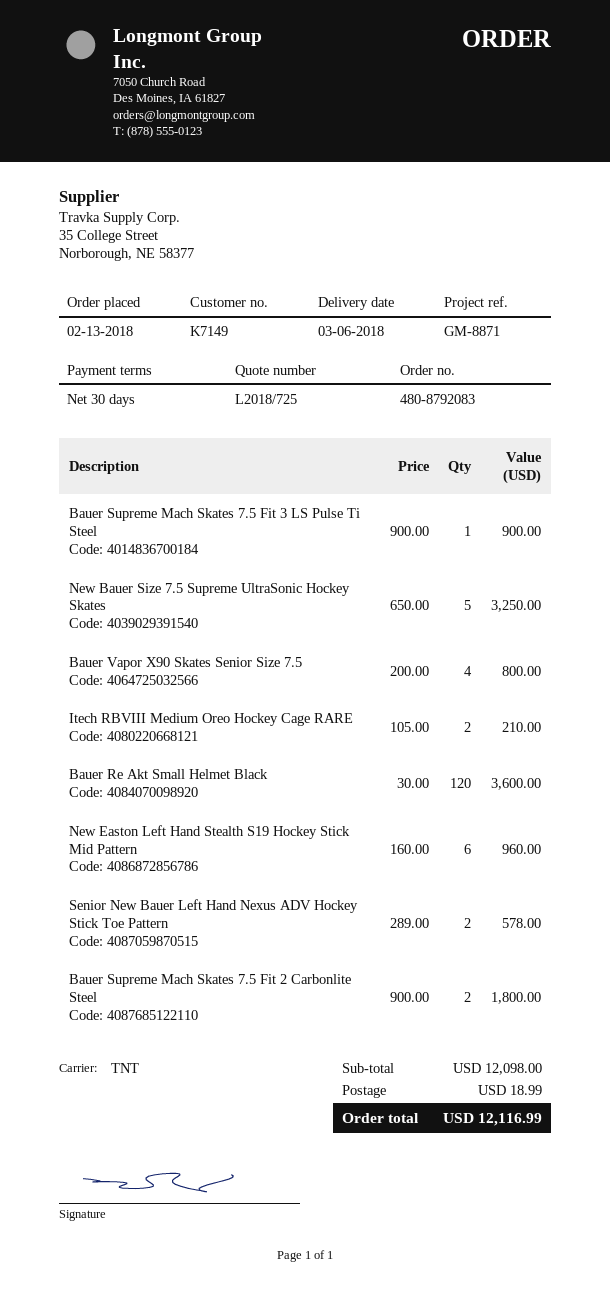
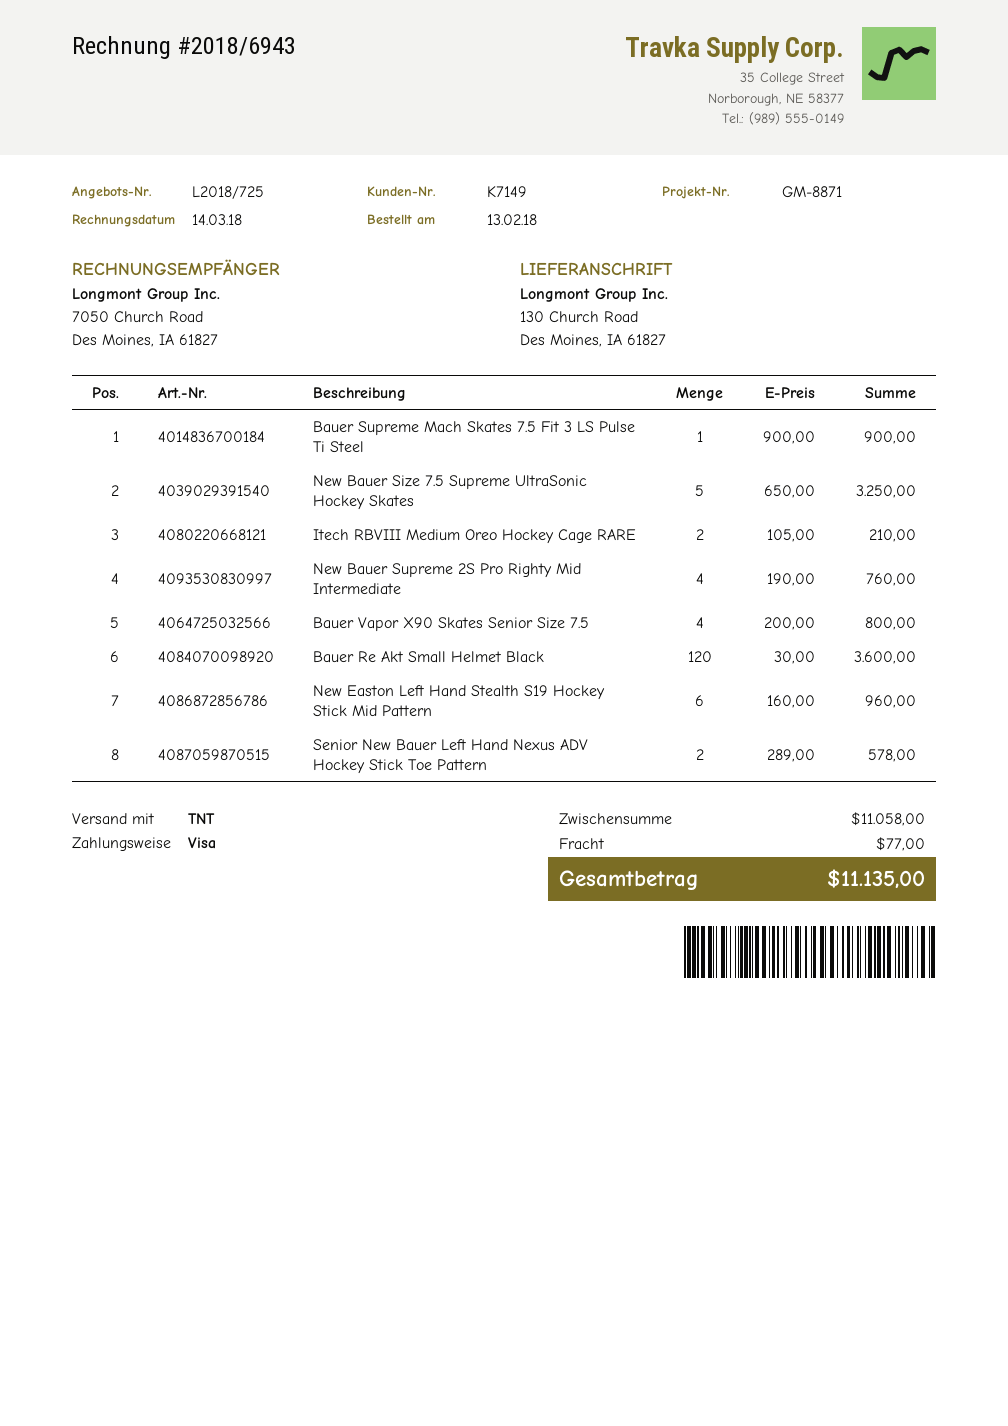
Bauer Supreme Mach Skates 7.5 Fit 2 Carbonlite Steel: 2 x 900.00 = 1800.00 -> none
New Bauer Supreme 2S Pro Righty Mid Intermediate: none -> 4 x 190.00 = 760.00
subtotal: 12098.00 -> 11058.00
shipping: 18.99 -> 77.00
total: 12116.99 -> 11135.00

